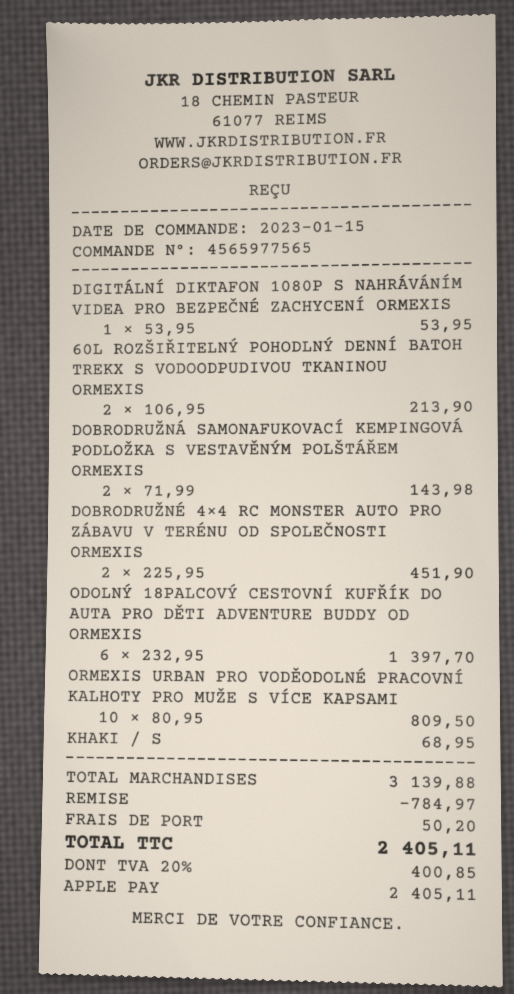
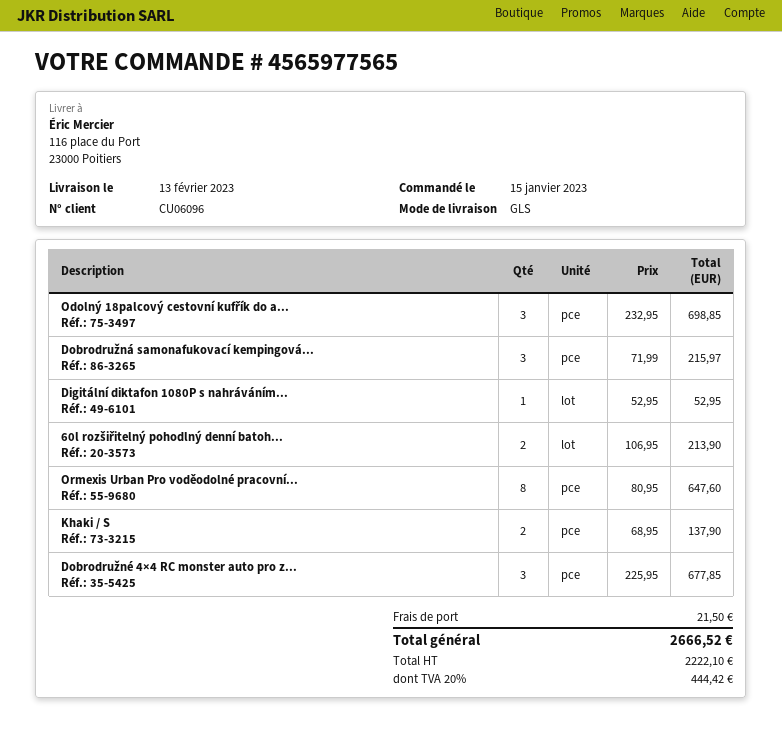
DIGITÁLNÍ DIKTAFON 1080P S NAHRÁVÁNÍM VIDEA PRO BEZPEČNÉ ZACHYCENÍ ORMEXIS: 1 x 53.95 = 53.95 -> 1 x 52.95 = 52.95
DOBRODRUŽNÁ SAMONAFUKOVACÍ KEMPINGOVÁ PODLOŽKA S VESTAVĚNÝM POLŠTÁŘEM ORMEXIS: 2 x 71.99 = 143.98 -> 3 x 71.99 = 215.97
DOBRODRUŽNÉ 4×4 RC MONSTER AUTO PRO ZÁBAVU V TERÉNU OD SPOLEČNOSTI ORMEXIS: 2 x 225.95 = 451.90 -> 3 x 225.95 = 677.85
ODOLNÝ 18PALCOVÝ CESTOVNÍ KUFŘÍK DO AUTA PRO DĚTI ADVENTURE BUDDY OD ORMEXIS: 6 x 232.95 = 1397.70 -> 3 x 232.95 = 698.85
ORMEXIS URBAN PRO VODĚODOLNÉ PRACOVNÍ KALHOTY PRO MUŽE S VÍCE KAPSAMI: 10 x 80.95 = 809.50 -> 8 x 80.95 = 647.60
KHAKI / S: 1 x 68.95 = 68.95 -> 2 x 68.95 = 137.90
discount: 784.97 -> none
shipping: 50.20 -> 21.50
tax: 20% = 400.85 -> 20% = 444.42
total: 2405.11 -> 2666.52

